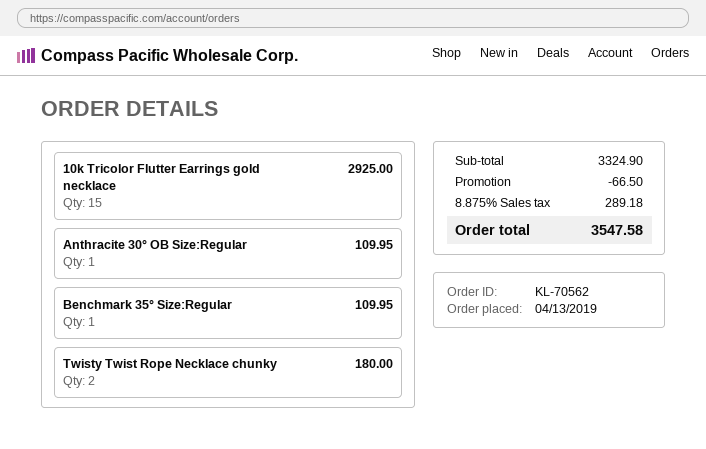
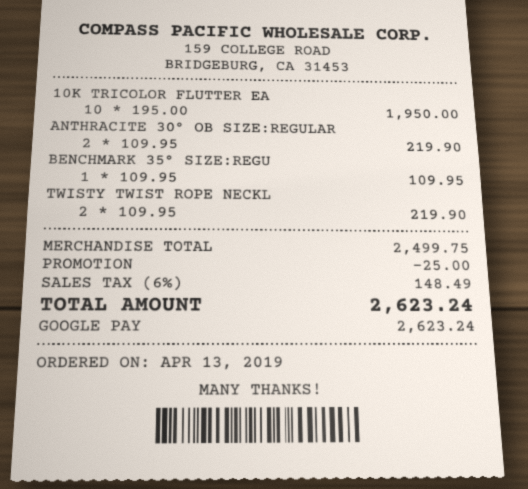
10k Tricolor Flutter Earrings gold necklace: 15 for 2925.00 -> 10 for 1950.00
Anthracite 30° OB Size:Regular: 1 for 109.95 -> 2 for 219.90
Twisty Twist Rope Necklace chunky: 2 for 180.00 -> 2 for 219.90
subtotal: 3324.90 -> 2499.75
discount: 66.50 -> 25.00
tax: 8.875% = 289.18 -> 6% = 148.49
total: 3547.58 -> 2623.24

